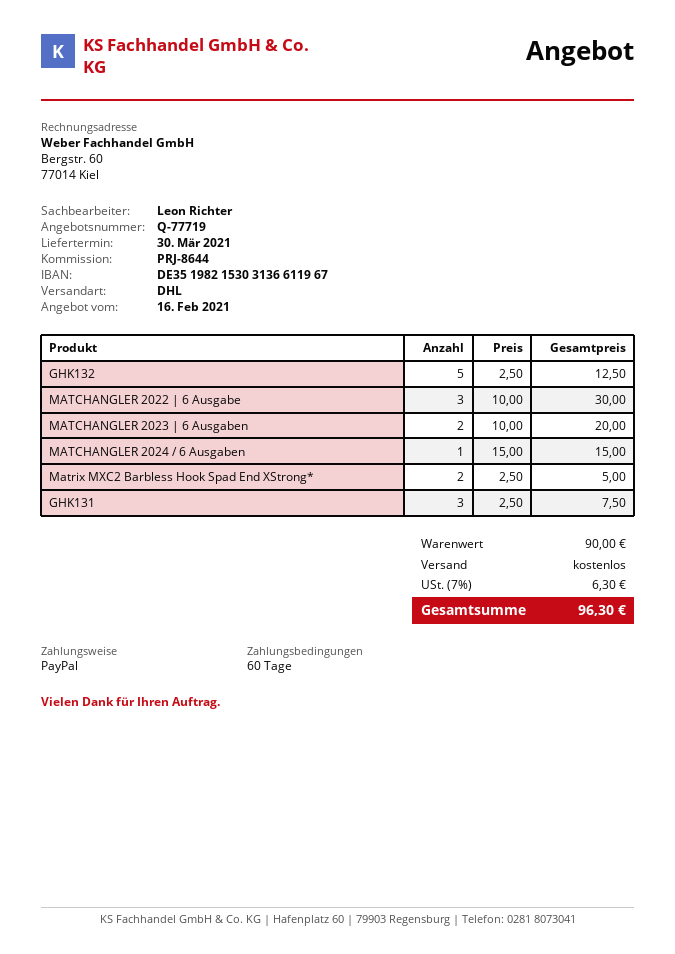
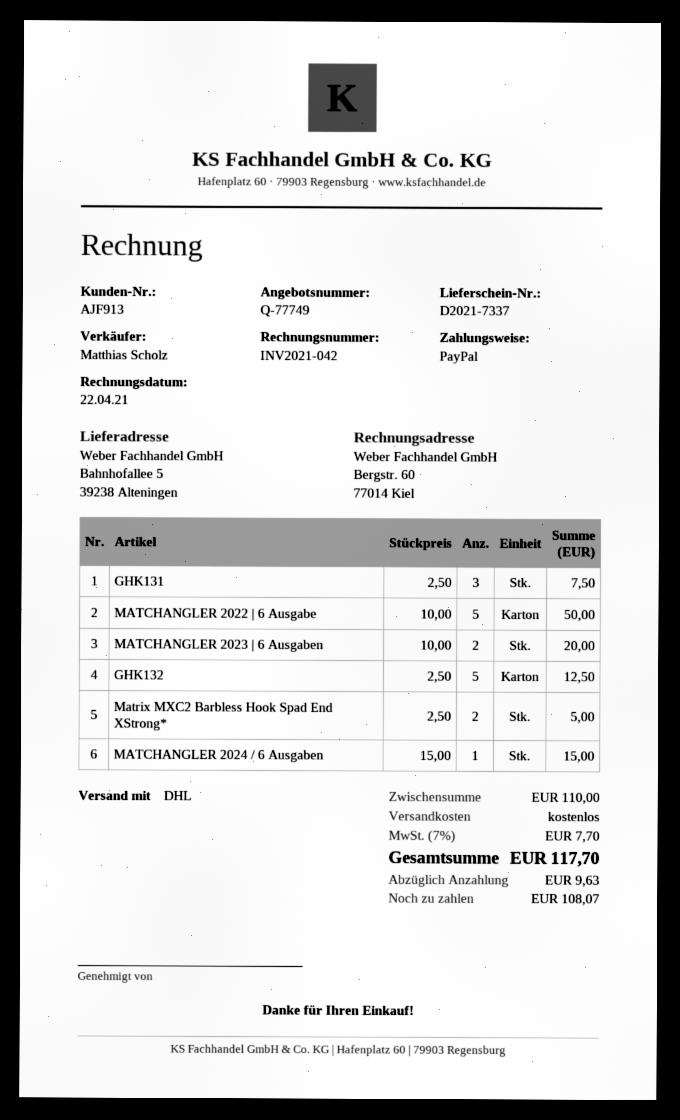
quote number: Q-77719 -> Q-77749
sales rep: Leon Richter -> Matthias Scholz
MATCHANGLER 2022 | 6 Ausgabe: 3 x 10.00 = 30.00 -> 5 x 10.00 = 50.00
subtotal: 90.00 -> 110.00
tax: 7% = 6.30 -> 7% = 7.70
total: 96.30 -> 117.70

